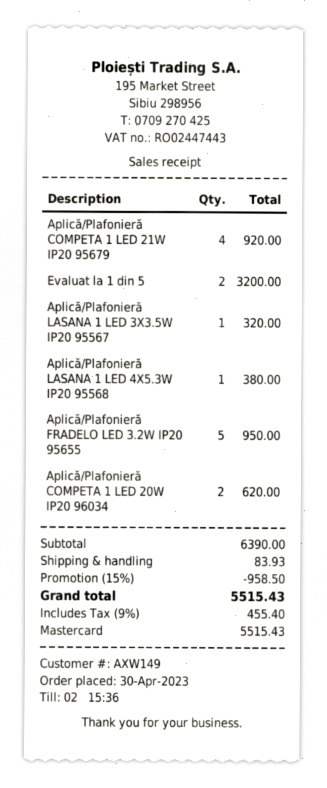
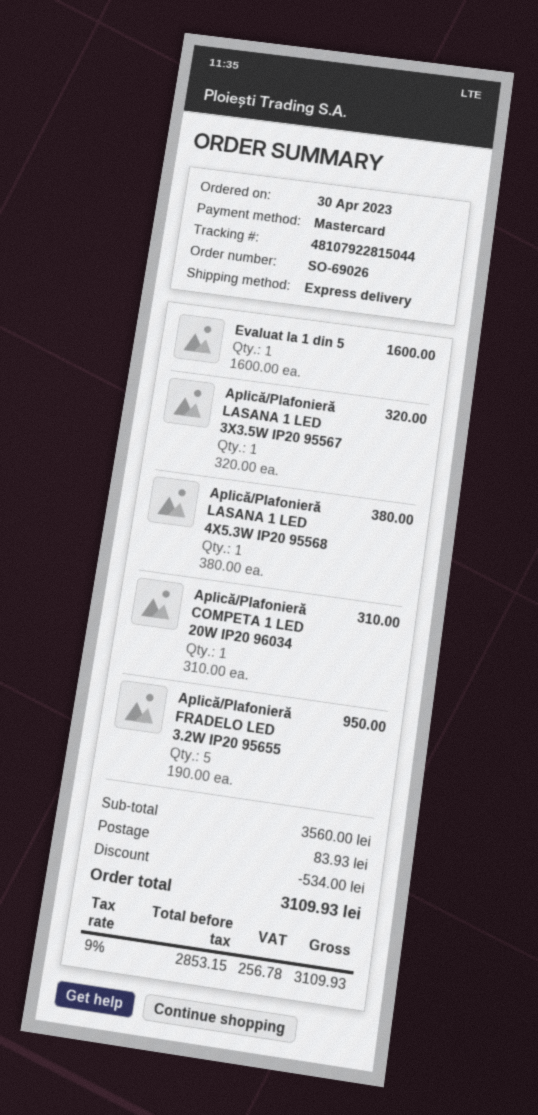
Aplică/Plafonieră COMPETA 1 LED 21W IP20 95679: 4 for 920.00 -> none
Evaluat la 1 din 5: 2 for 3200.00 -> 1 for 1600.00
Aplică/Plafonieră COMPETA 1 LED 20W IP20 96034: 2 for 620.00 -> 1 for 310.00
subtotal: 6390.00 -> 3560.00
discount: 958.50 -> 534.00
tax: 9% = 455.40 -> 9% = 256.78
total: 5515.43 -> 3109.93

